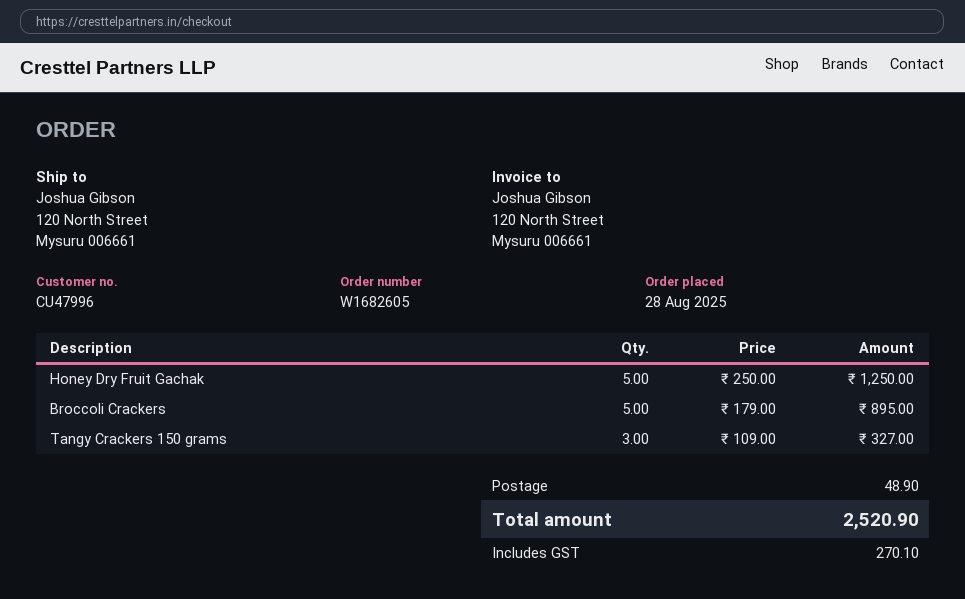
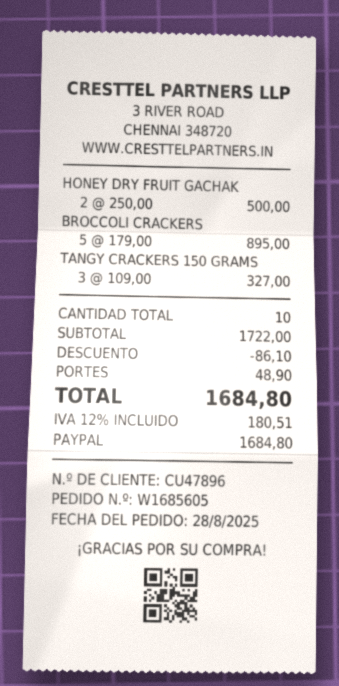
order number: W1682605 -> W1685605
customer number: CU47996 -> CU47896
Honey Dry Fruit Gachak: 5 x 250.00 = 1250.00 -> 2 x 250.00 = 500.00
discount: none -> 86.10
tax: 270.10 -> 180.51
total: 2520.90 -> 1684.80

